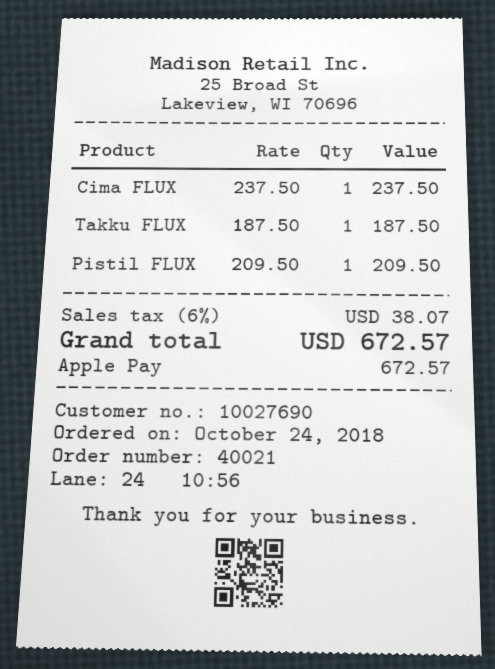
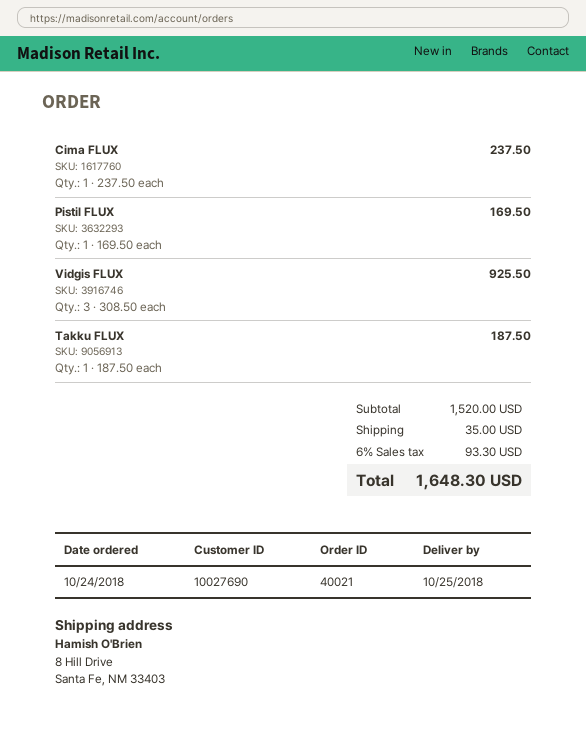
Pistil FLUX: 1 x 209.50 = 209.50 -> 1 x 169.50 = 169.50
Vidgis FLUX: none -> 3 x 308.50 = 925.50
shipping: none -> 35.00
tax: 6% = 38.07 -> 6% = 93.30
total: 672.57 -> 1648.30

